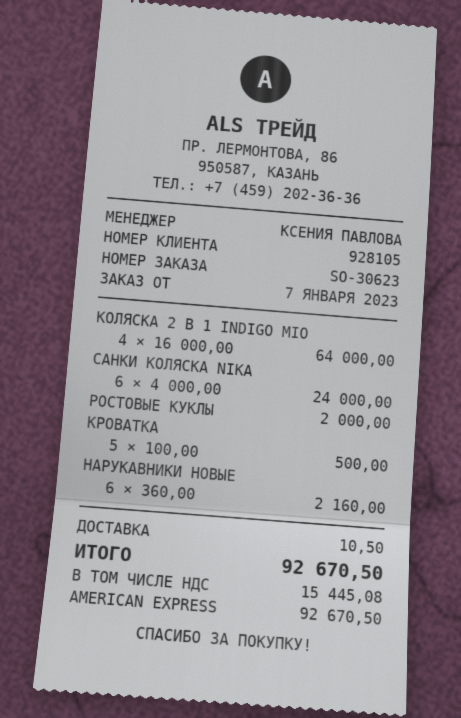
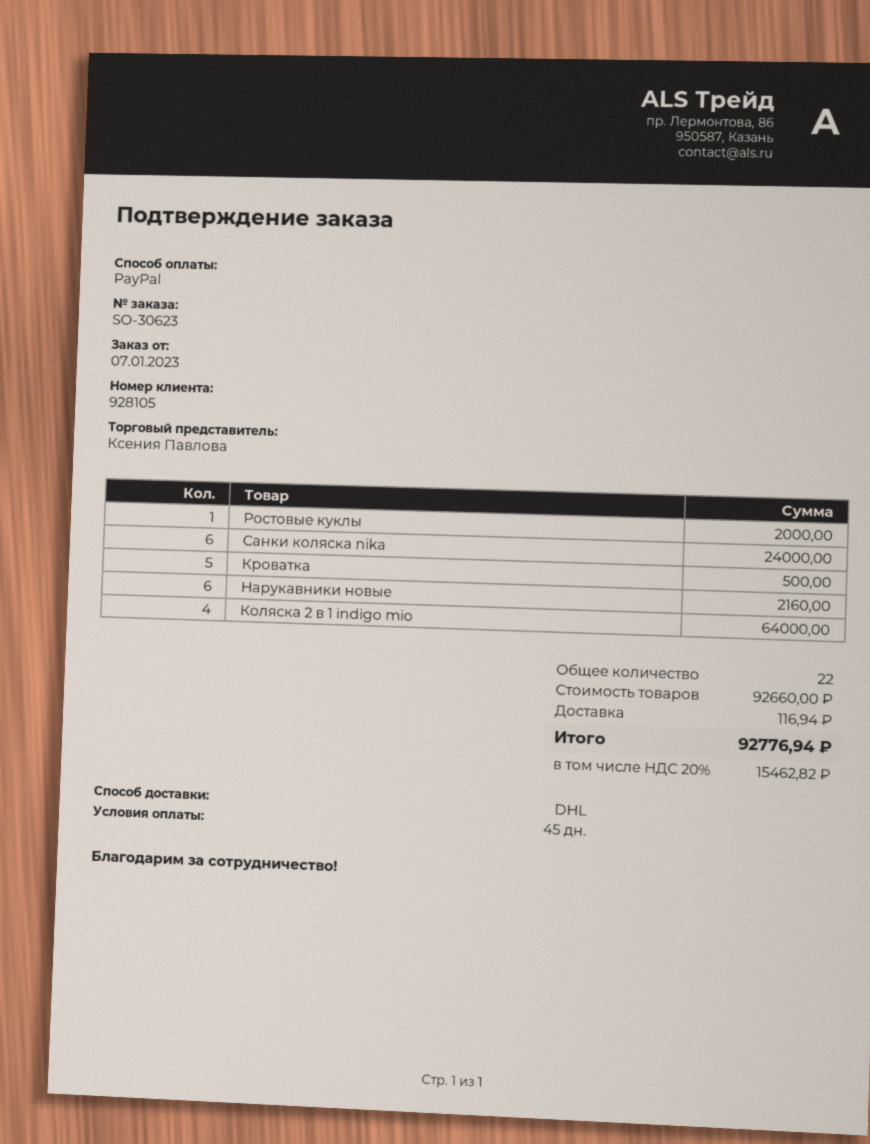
payment method: American Express -> PayPal
shipping: 10.50 -> 116.94
tax: 15445.08 -> 15462.82
total: 92670.50 -> 92776.94

